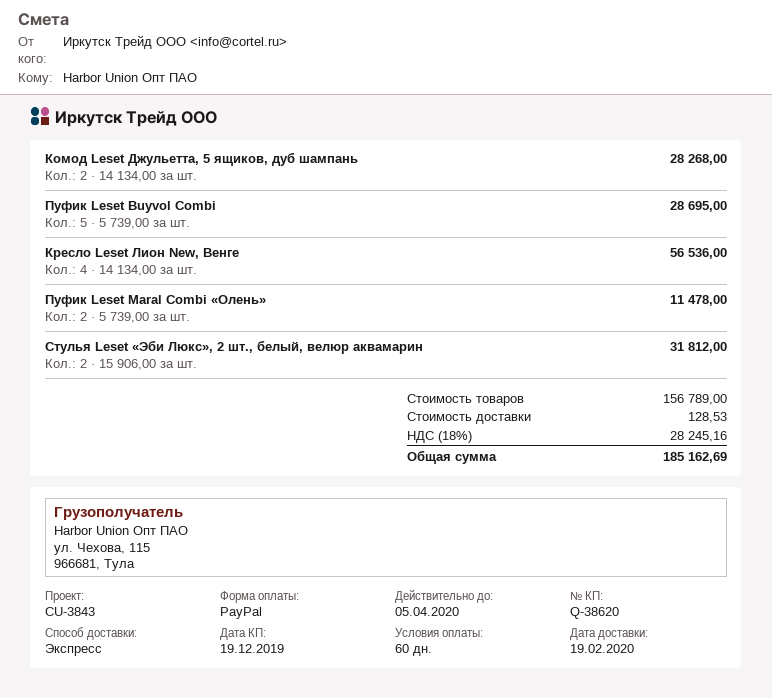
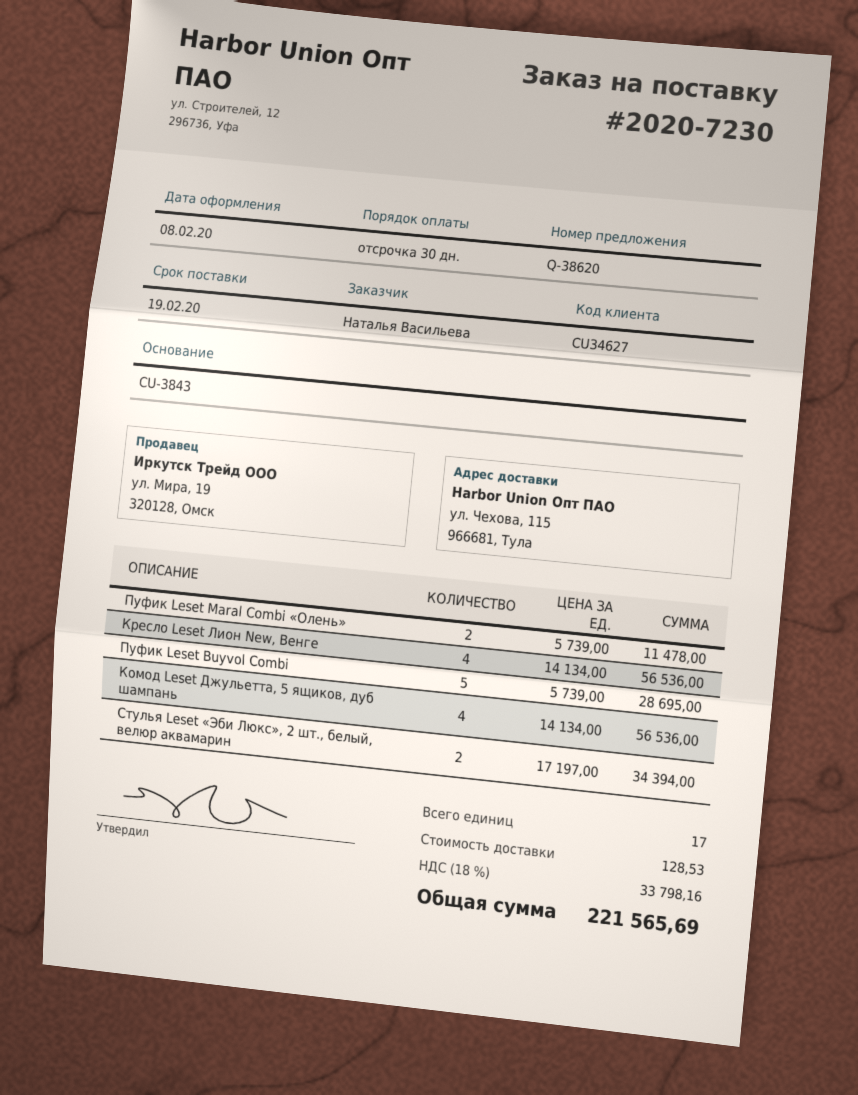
payment terms: 60 days -> 30 days
Комод Leset Джульетта, 5 ящиков, дуб шампань: 2 x 14134.00 = 28268.00 -> 4 x 14134.00 = 56536.00
Стулья Leset «Эби Люкс», 2 шт., белый, велюр аквамарин: 2 x 15906.00 = 31812.00 -> 2 x 17197.00 = 34394.00
tax: 18% = 28245.16 -> 18% = 33798.16
total: 185162.69 -> 221565.69

